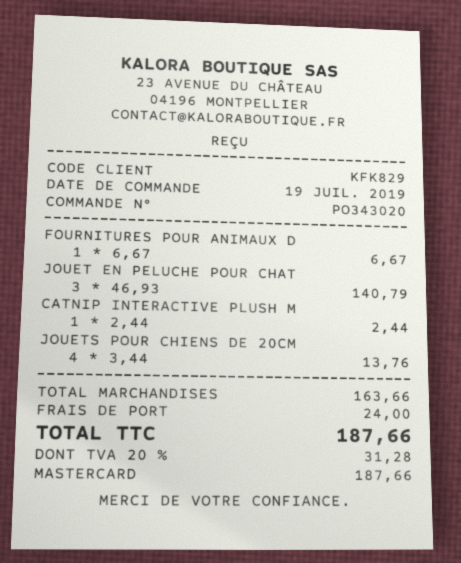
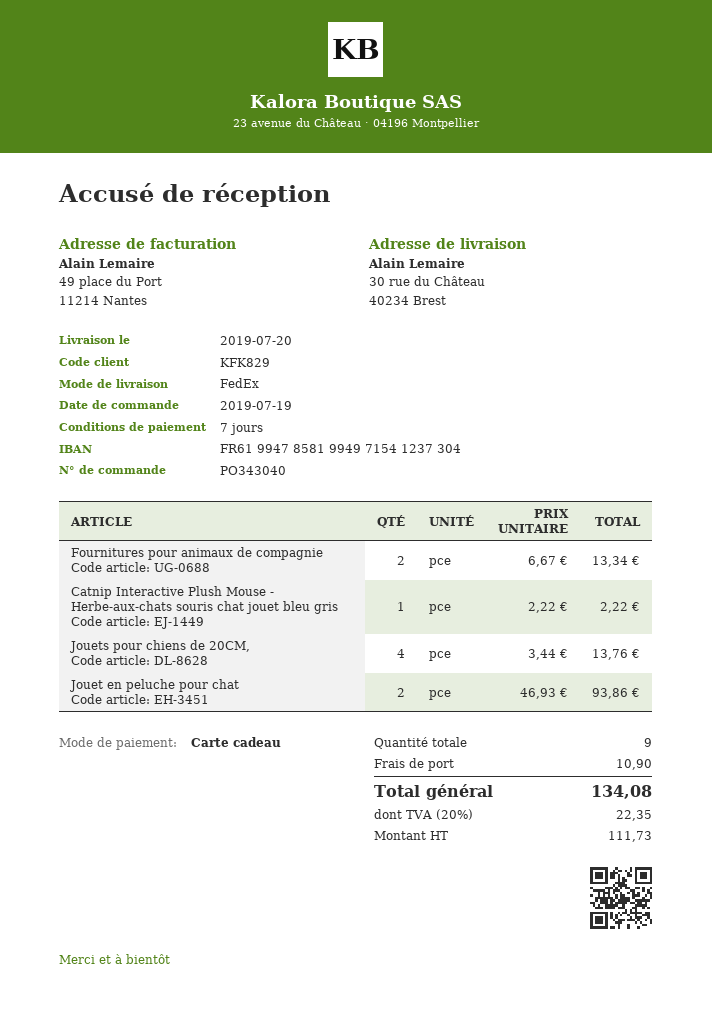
order number: PO343020 -> PO343040
payment method: Mastercard -> gift card
FOURNITURES POUR ANIMAUX D: 1 x 6.67 = 6.67 -> 2 x 6.67 = 13.34
JOUET EN PELUCHE POUR CHAT: 3 x 46.93 = 140.79 -> 2 x 46.93 = 93.86
CATNIP INTERACTIVE PLUSH M: 1 x 2.44 = 2.44 -> 1 x 2.22 = 2.22
shipping: 24.00 -> 10.90
tax: 20% = 31.28 -> 20% = 22.35
total: 187.66 -> 134.08

